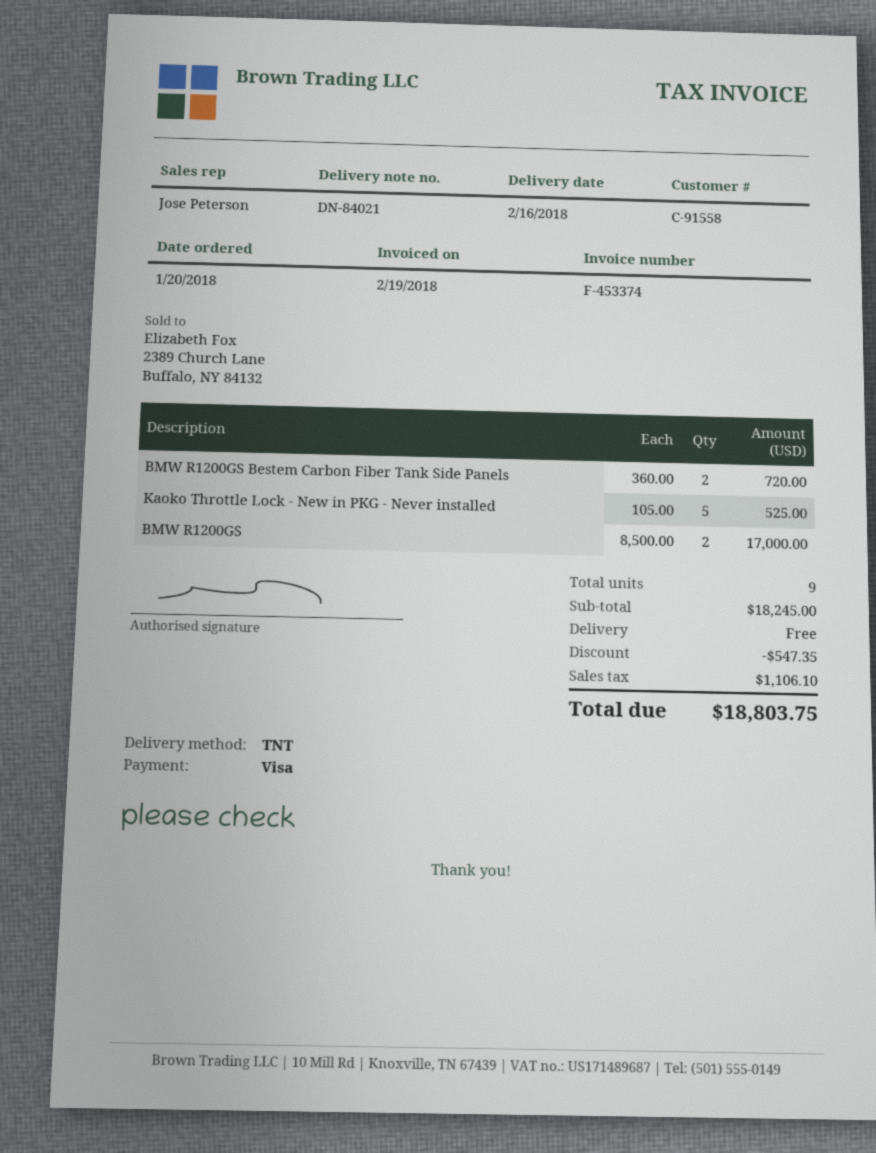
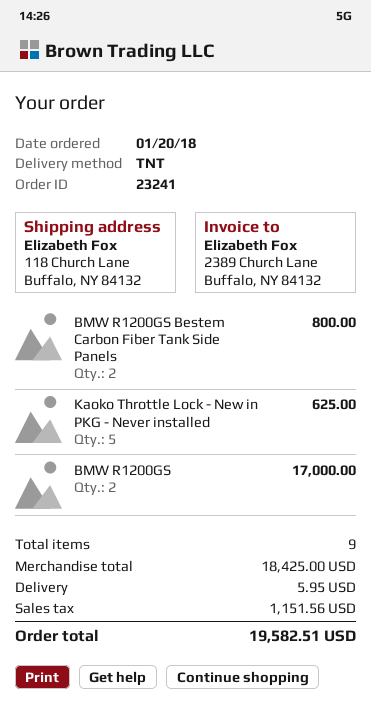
BMW R1200GS Bestem Carbon Fiber Tank Side Panels: 2 for 720.00 -> 2 for 800.00
Kaoko Throttle Lock - New in PKG - Never installed: 5 for 525.00 -> 5 for 625.00
subtotal: 18245.00 -> 18425.00
discount: 547.35 -> none
shipping: 0.00 -> 5.95
tax: 1106.10 -> 1151.56
total: 18803.75 -> 19582.51

